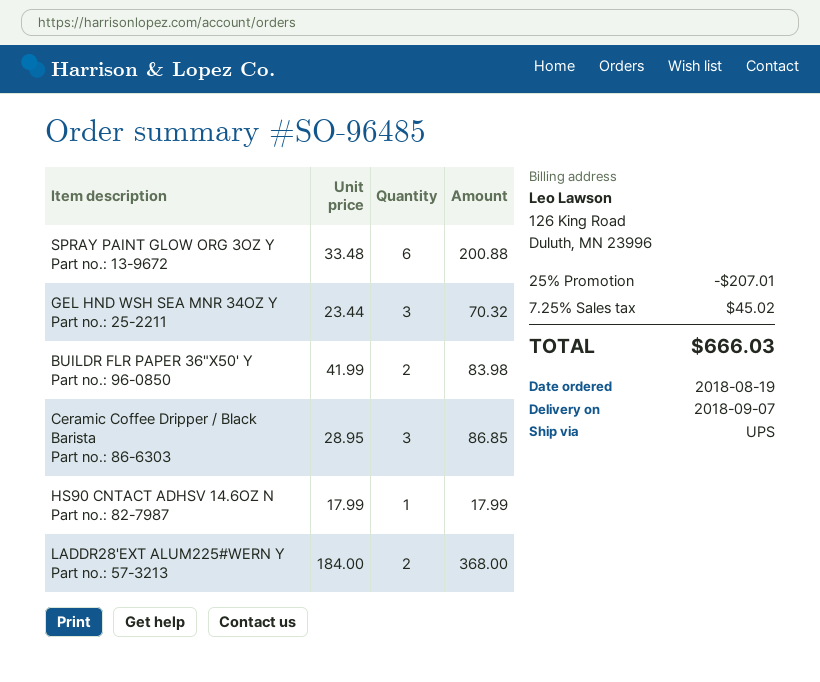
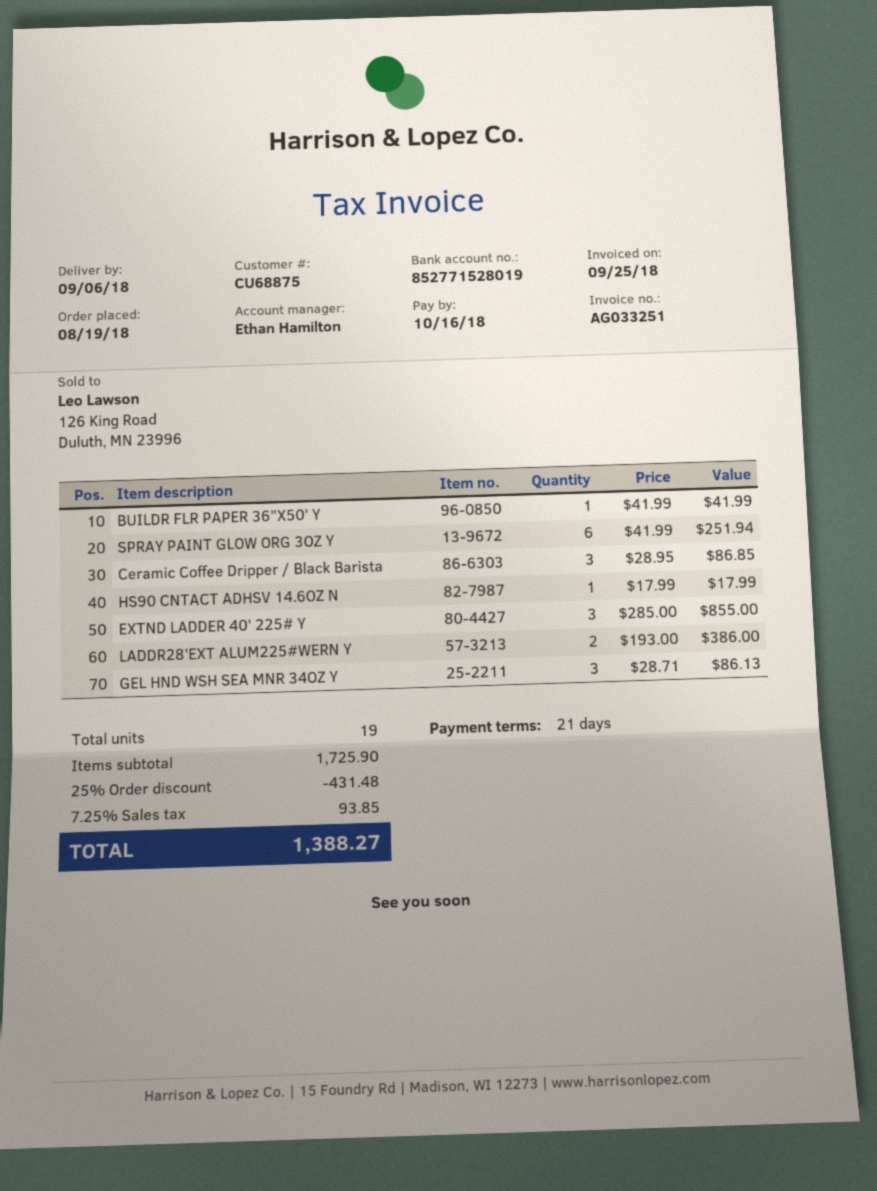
delivery date: 2018-09-07 -> 2018-09-06
SPRAY PAINT GLOW ORG 3OZ Y: 6 x 33.48 = 200.88 -> 6 x 41.99 = 251.94
GEL HND WSH SEA MNR 34OZ Y: 3 x 23.44 = 70.32 -> 3 x 28.71 = 86.13
BUILDR FLR PAPER 36"X50' Y: 2 x 41.99 = 83.98 -> 1 x 41.99 = 41.99
LADDR28'EXT ALUM225#WERN Y: 2 x 184.00 = 368.00 -> 2 x 193.00 = 386.00
EXTND LADDER 40' 225# Y: none -> 3 x 285.00 = 855.00
discount: 25% = 207.01 -> 25% = 431.48
tax: 7.25% = 45.02 -> 7.25% = 93.85
total: 666.03 -> 1388.27

